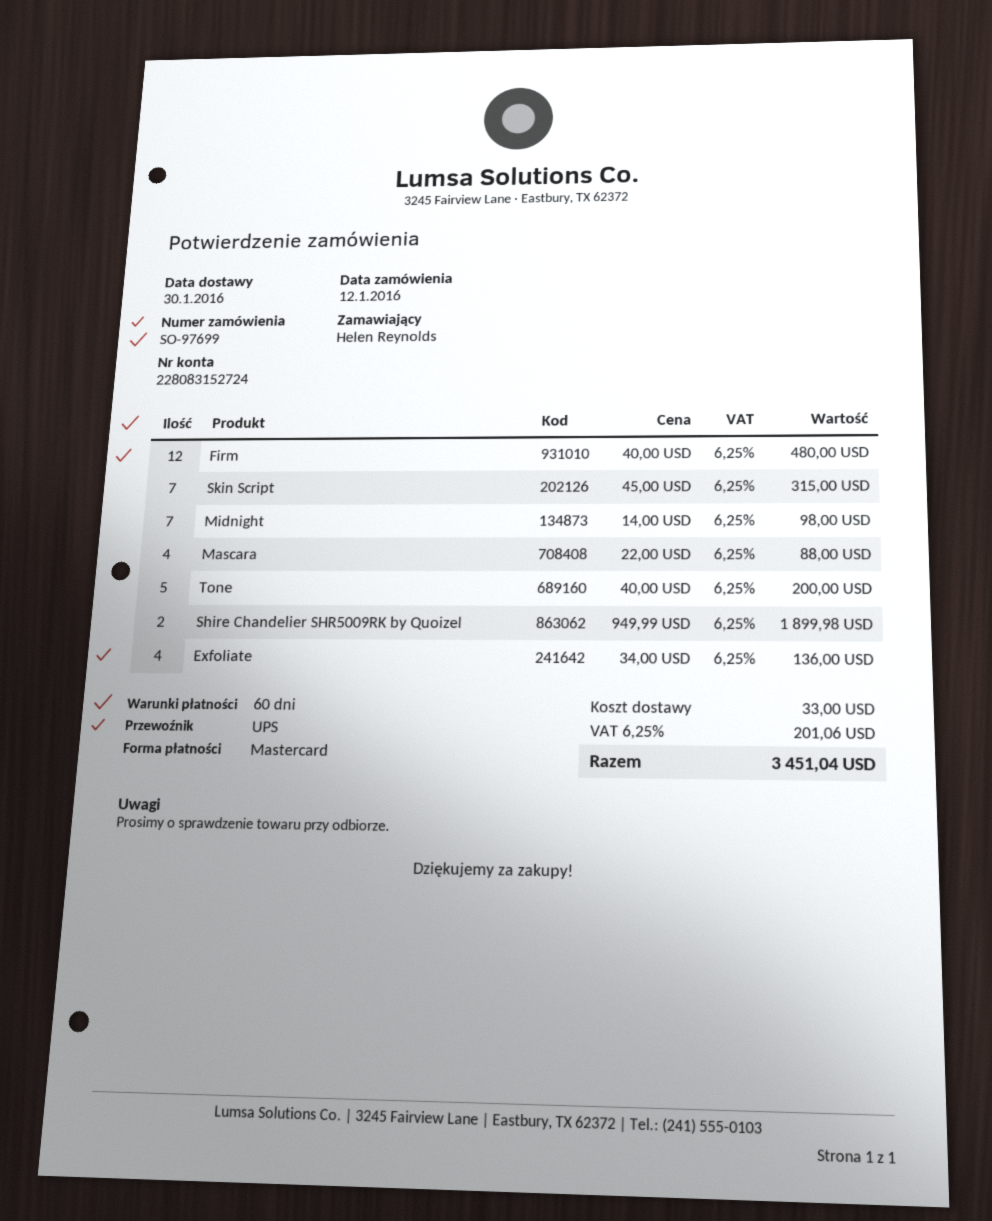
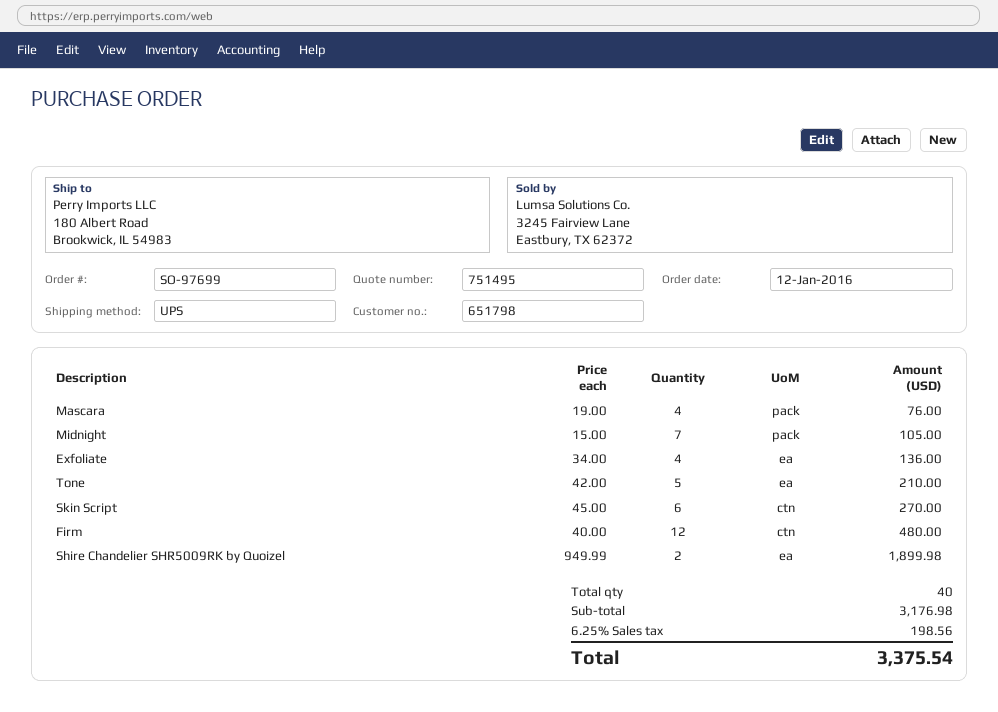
Skin Script: 7 x 45.00 = 315.00 -> 6 x 45.00 = 270.00
Midnight: 7 x 14.00 = 98.00 -> 7 x 15.00 = 105.00
Mascara: 4 x 22.00 = 88.00 -> 4 x 19.00 = 76.00
Tone: 5 x 40.00 = 200.00 -> 5 x 42.00 = 210.00
shipping: 33.00 -> none
tax: 6.25% = 201.06 -> 6.25% = 198.56
total: 3451.04 -> 3375.54

